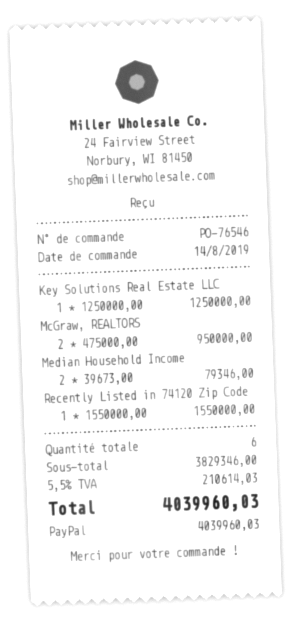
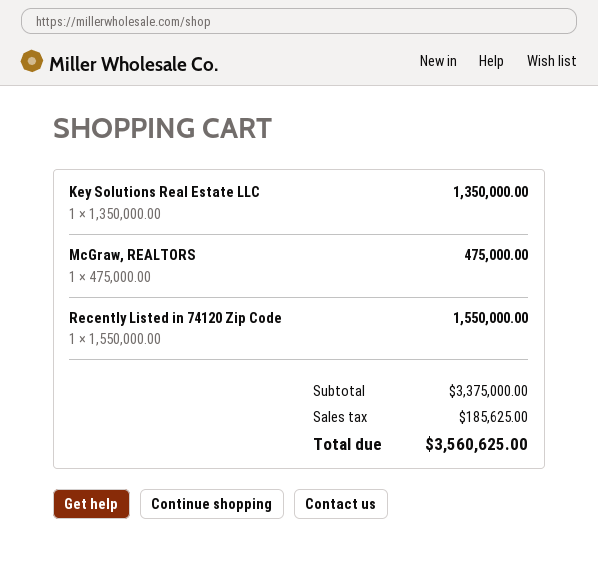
Key Solutions Real Estate LLC: 1 x 1250000.00 = 1250000.00 -> 1 x 1350000.00 = 1350000.00
McGraw, REALTORS: 2 x 475000.00 = 950000.00 -> 1 x 475000.00 = 475000.00
Median Household Income: 2 x 39673.00 = 79346.00 -> none
subtotal: 3829346.00 -> 3375000.00
tax: 210614.03 -> 185625.00
total: 4039960.03 -> 3560625.00

